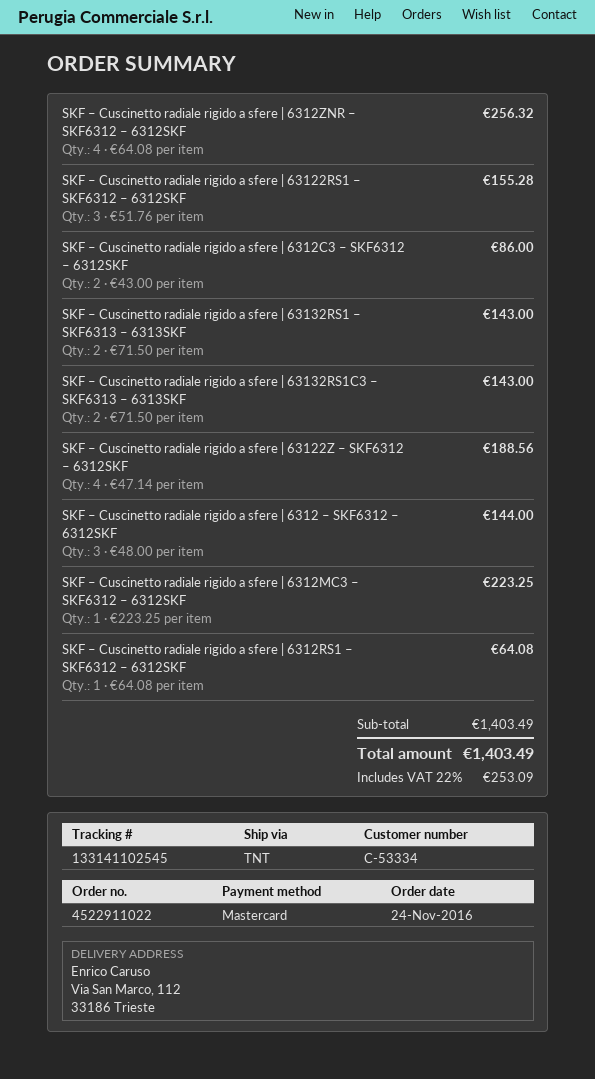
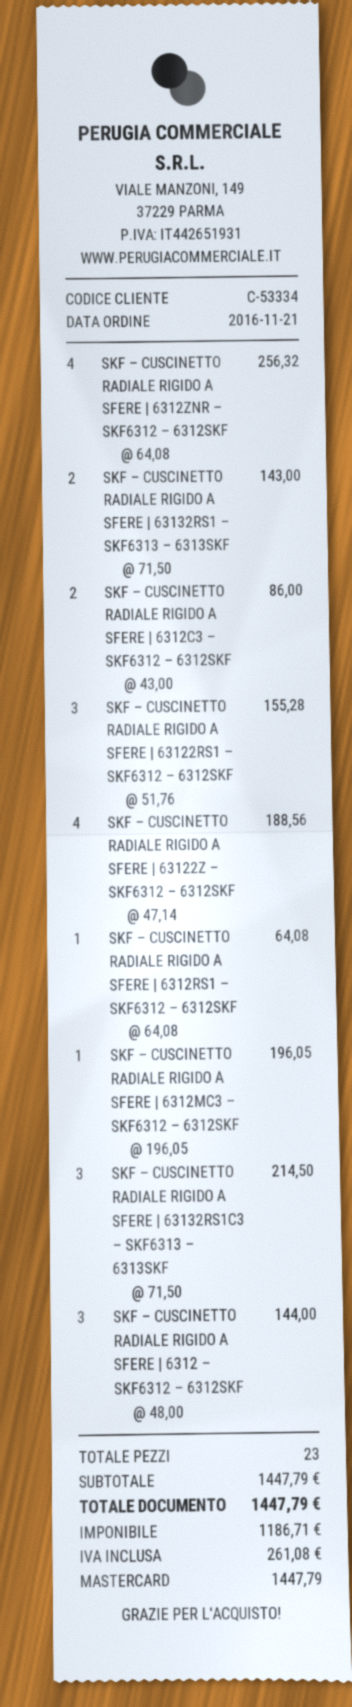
order date: 2016-11-24 -> 2016-11-21
SKF – Cuscinetto radiale rigido a sfere | 63132RS1C3 – SKF6313 – 6313SKF: 2 x 71.50 = 143.00 -> 3 x 71.50 = 214.50
SKF – Cuscinetto radiale rigido a sfere | 6312MC3 – SKF6312 – 6312SKF: 1 x 223.25 = 223.25 -> 1 x 196.05 = 196.05
subtotal: 1403.49 -> 1447.79
tax: 253.09 -> 261.08
total: 1403.49 -> 1447.79

